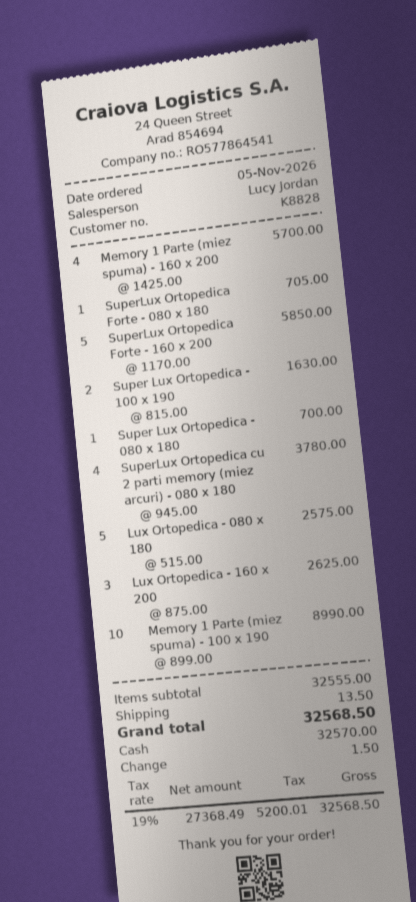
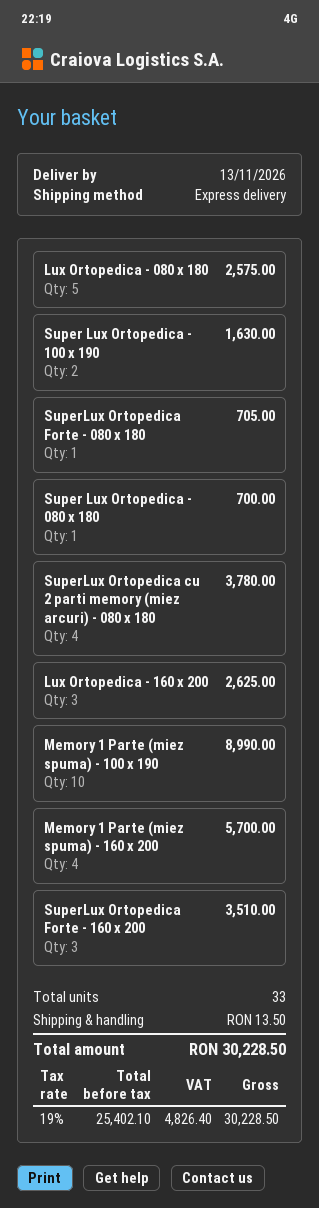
SuperLux Ortopedica Forte - 160 x 200: 5 for 5850.00 -> 3 for 3510.00
net: 27368.49 -> 25402.10
tax: 19% = 5200.01 -> 19% = 4826.40
total: 32568.50 -> 30228.50

